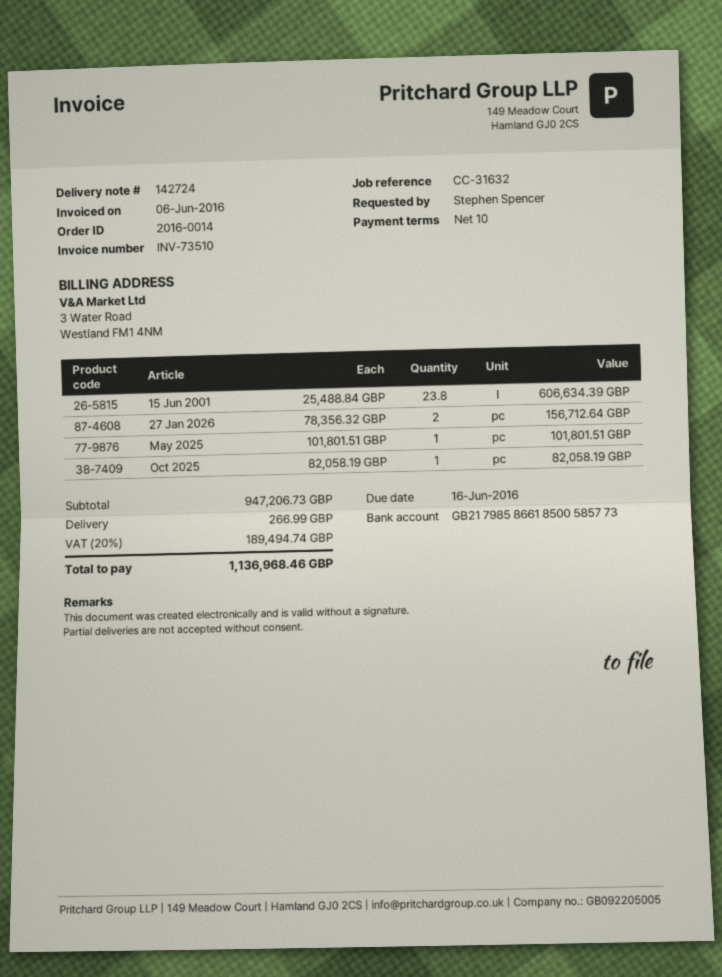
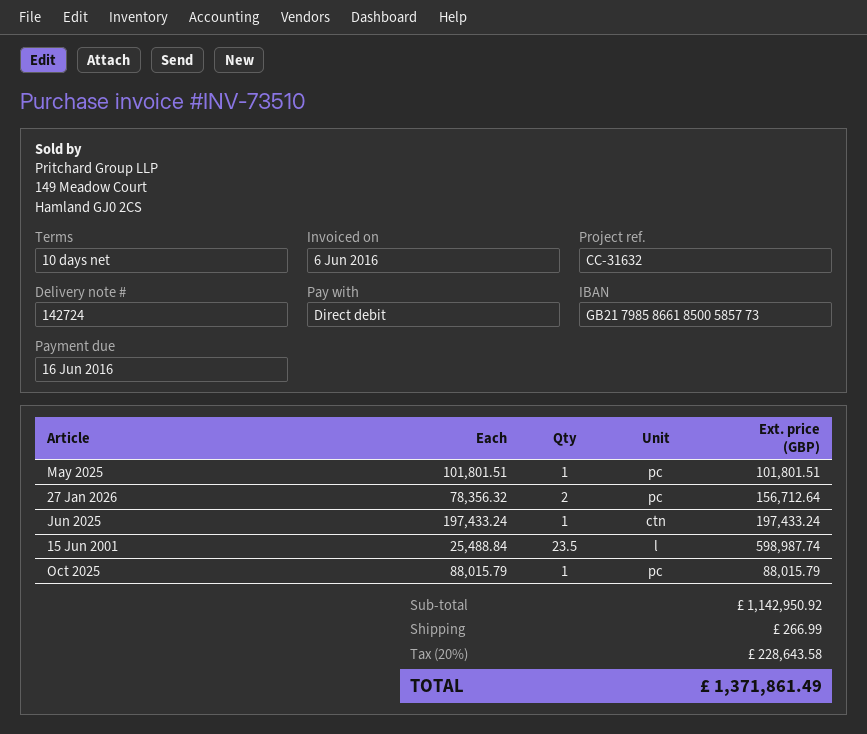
15 Jun 2001: 23.8 x 25488.84 = 606634.39 -> 23.5 x 25488.84 = 598987.74
Oct 2025: 1 x 82058.19 = 82058.19 -> 1 x 88015.79 = 88015.79
Jun 2025: none -> 1 x 197433.24 = 197433.24
subtotal: 947206.73 -> 1142950.92
tax: 20% = 189494.74 -> 20% = 228643.58
total: 1136968.46 -> 1371861.49

